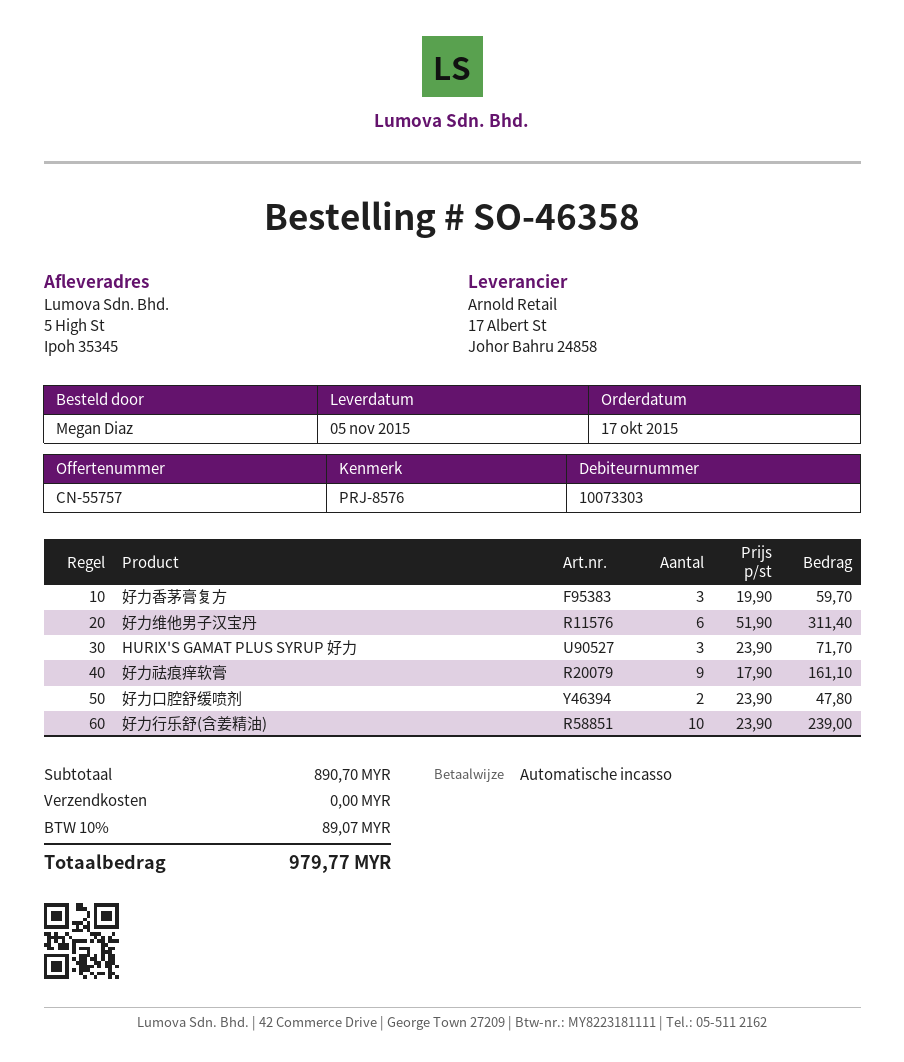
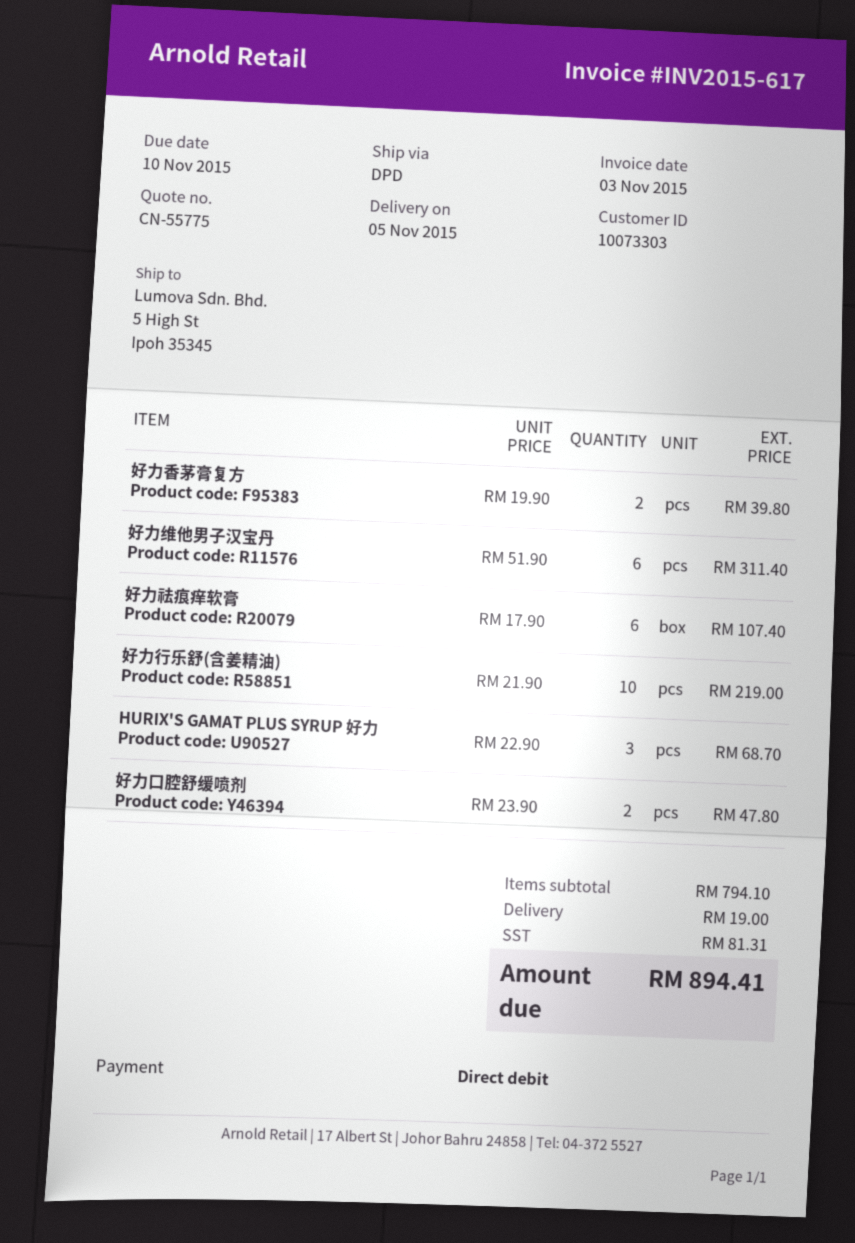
quote number: CN-55757 -> CN-55775
好力香茅膏复方: 3 x 19.90 = 59.70 -> 2 x 19.90 = 39.80
HURIX'S GAMAT PLUS SYRUP 好力: 3 x 23.90 = 71.70 -> 3 x 22.90 = 68.70
好力祛痕痒软膏: 9 x 17.90 = 161.10 -> 6 x 17.90 = 107.40
好力行乐舒(含姜精油): 10 x 23.90 = 239.00 -> 10 x 21.90 = 219.00
subtotal: 890.70 -> 794.10
shipping: 0.00 -> 19.00
tax: 89.07 -> 81.31
total: 979.77 -> 894.41

